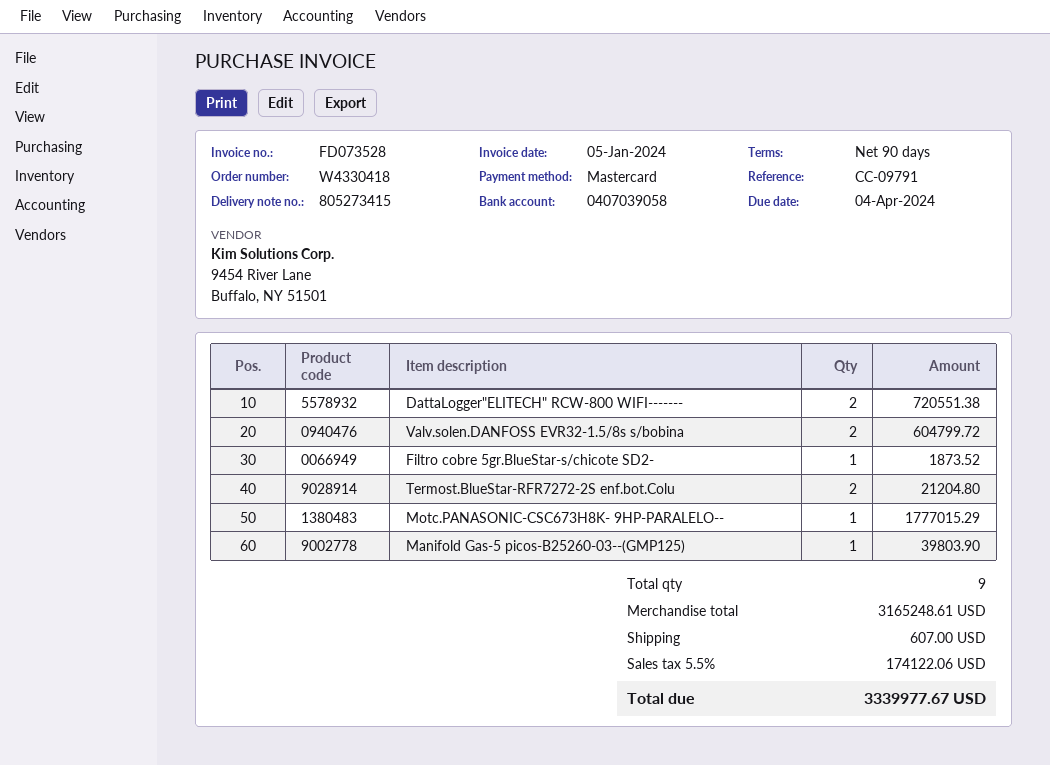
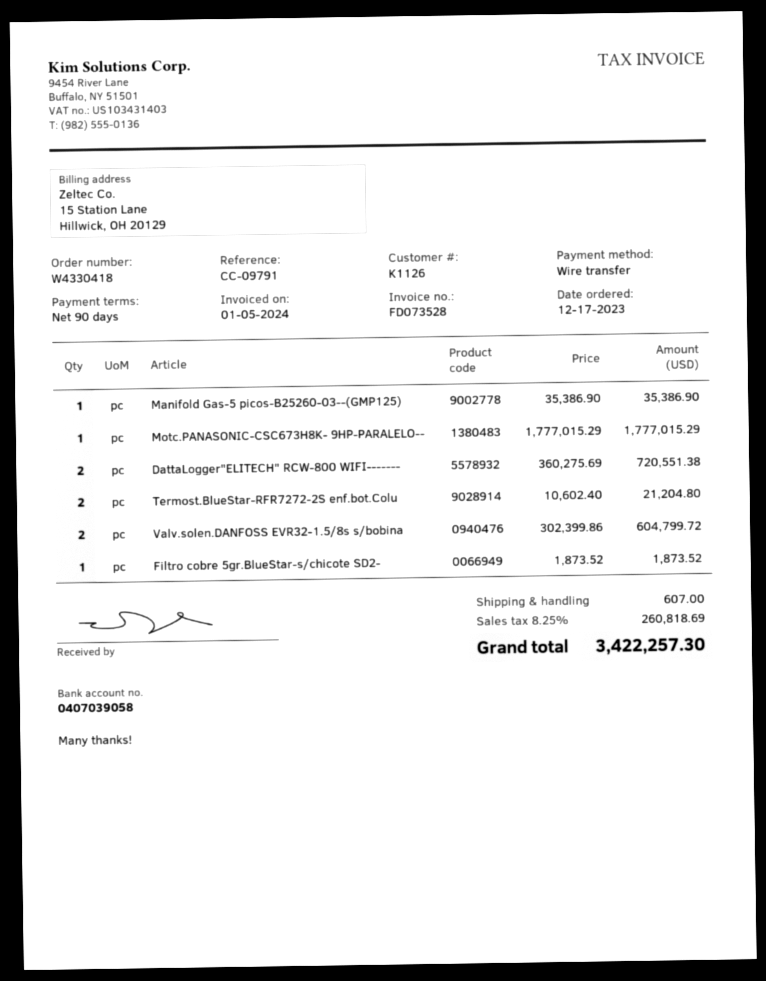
payment method: Mastercard -> bank transfer
Manifold Gas-5 picos-B25260-03--(GMP125): 1 for 39803.90 -> 1 for 35386.90
tax: 5.5% = 174122.06 -> 8.25% = 260818.69
total: 3339977.67 -> 3422257.30

